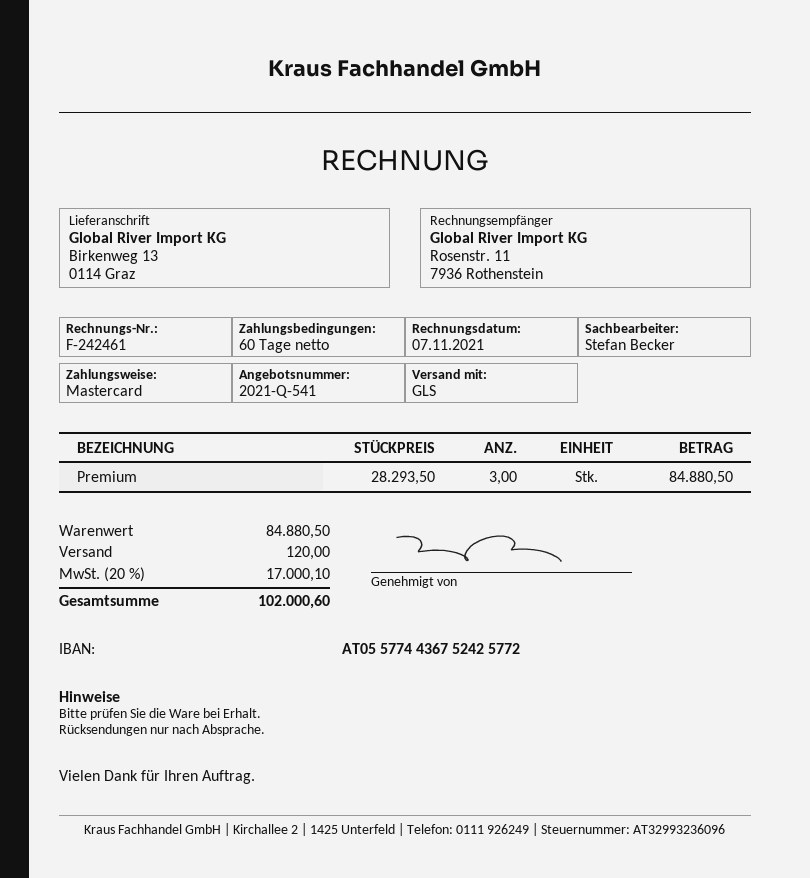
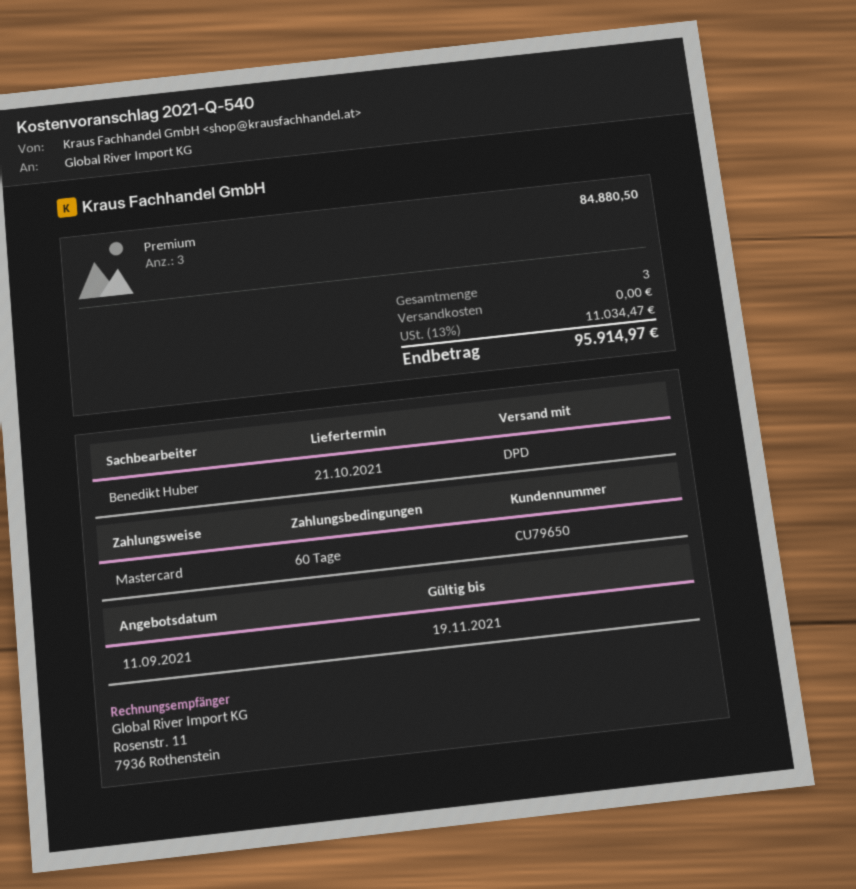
quote number: 2021-Q-541 -> 2021-Q-540
sales rep: Stefan Becker -> Benedikt Huber
shipping method: GLS -> DPD
shipping: 120.00 -> 0.00
tax: 20% = 17000.10 -> 13% = 11034.47
total: 102000.60 -> 95914.97

